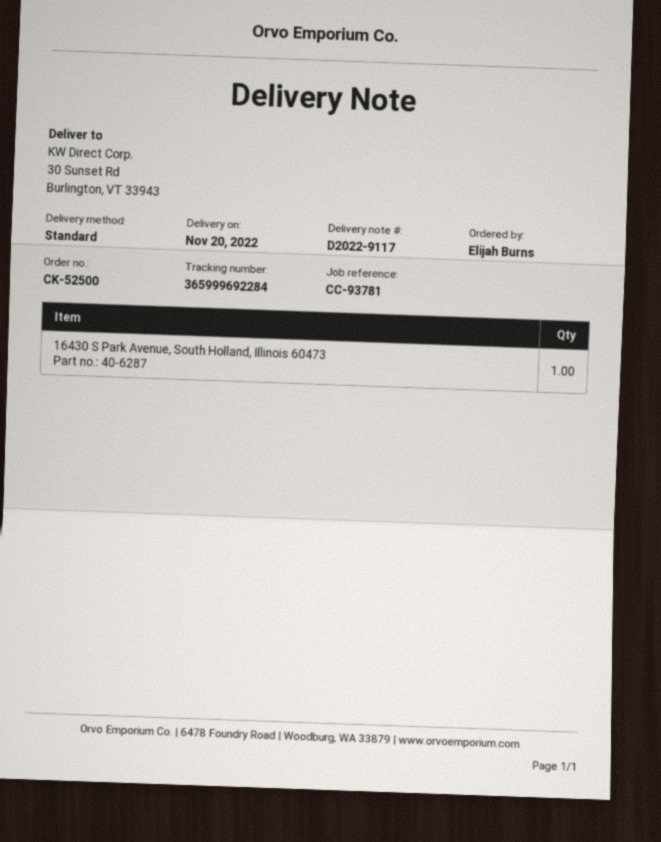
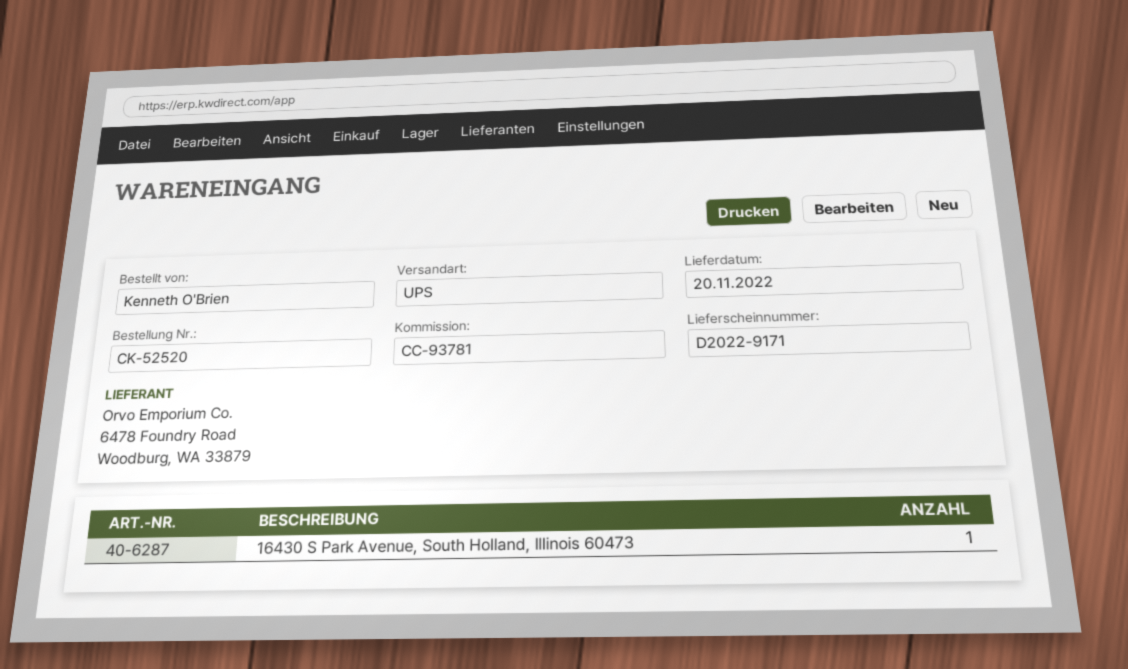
order number: CK-52500 -> CK-52520
delivery note number: D2022-9117 -> D2022-9171
ordered by: Elijah Burns -> Kenneth O'Brien
shipping method: standard -> UPS

